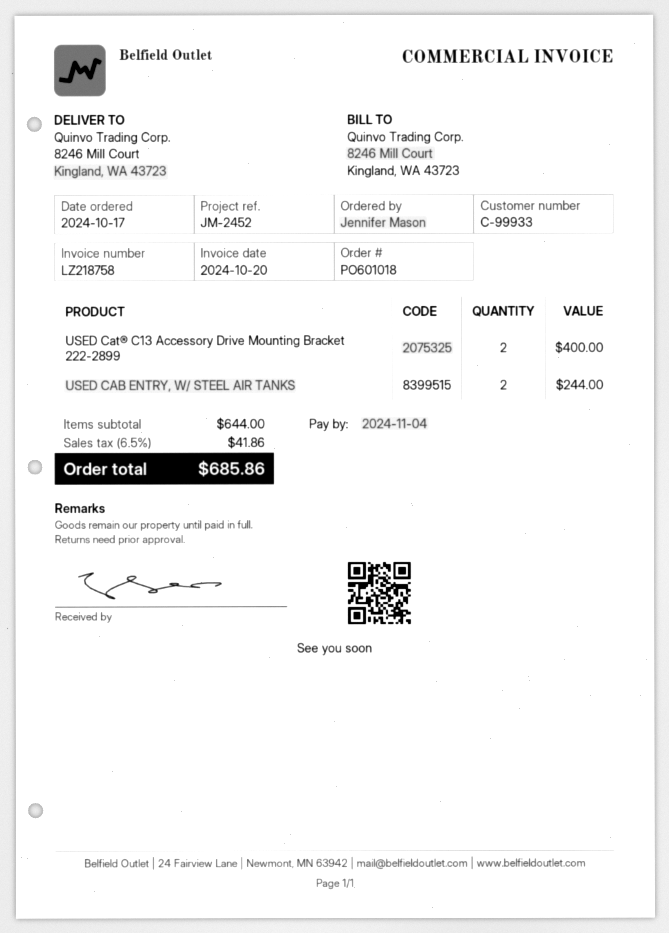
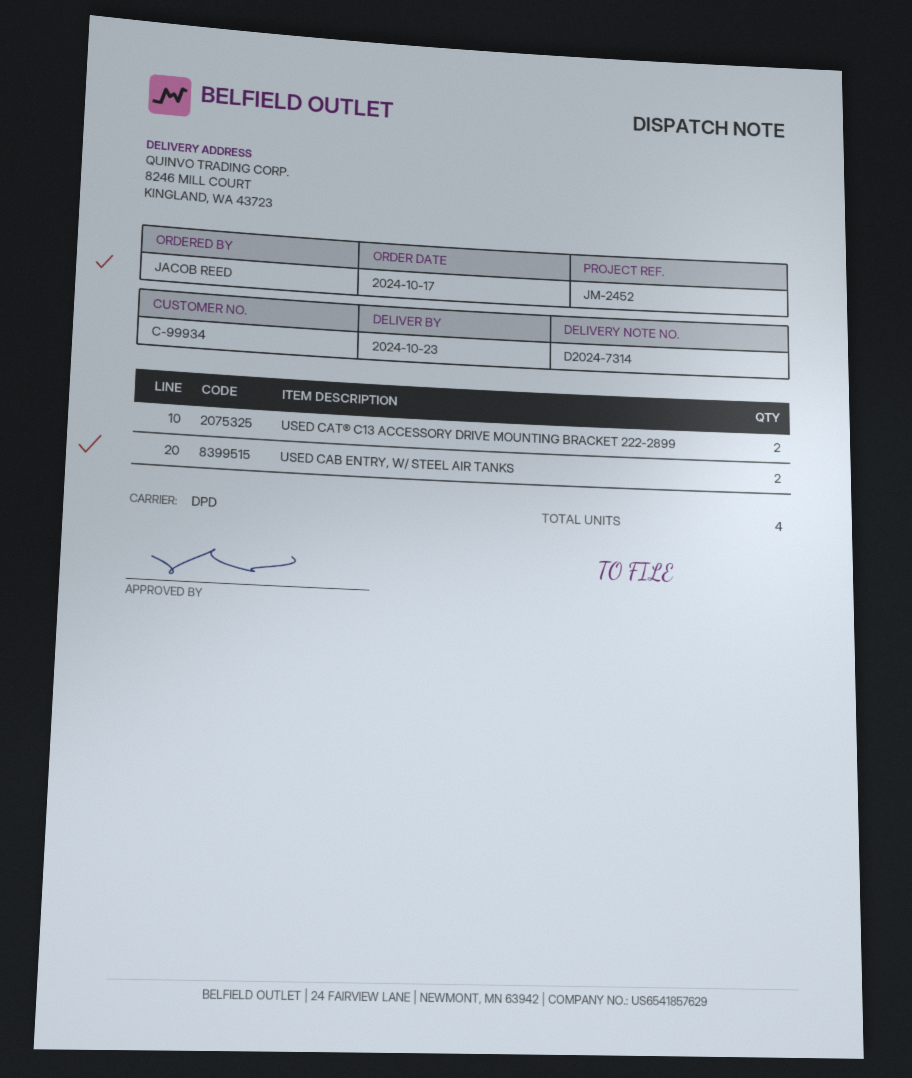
customer number: C-99933 -> C-99934
ordered by: Jennifer Mason -> JACOB REED

